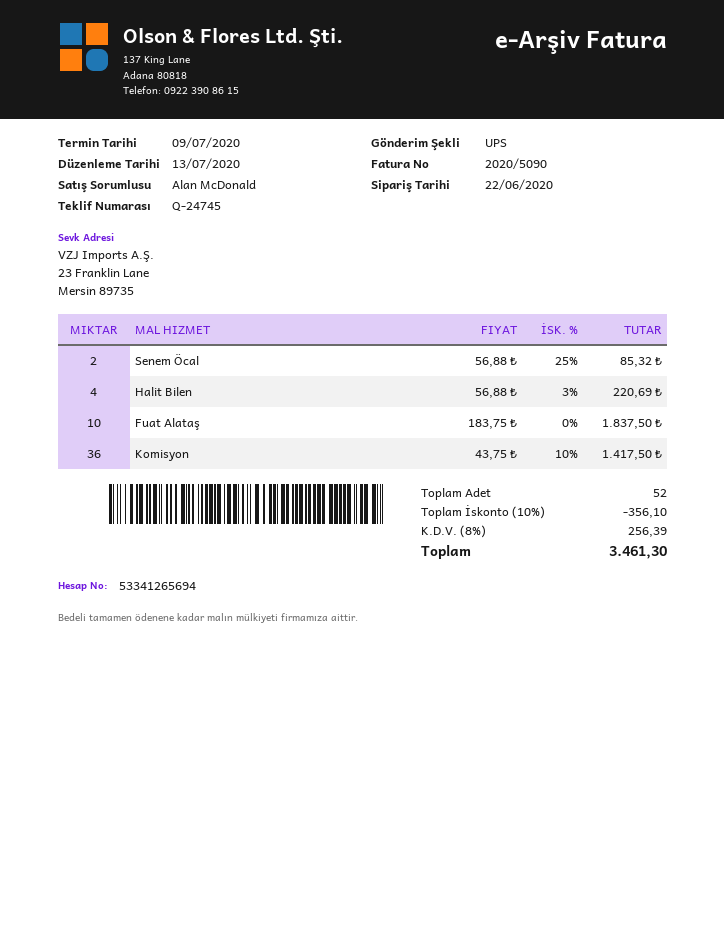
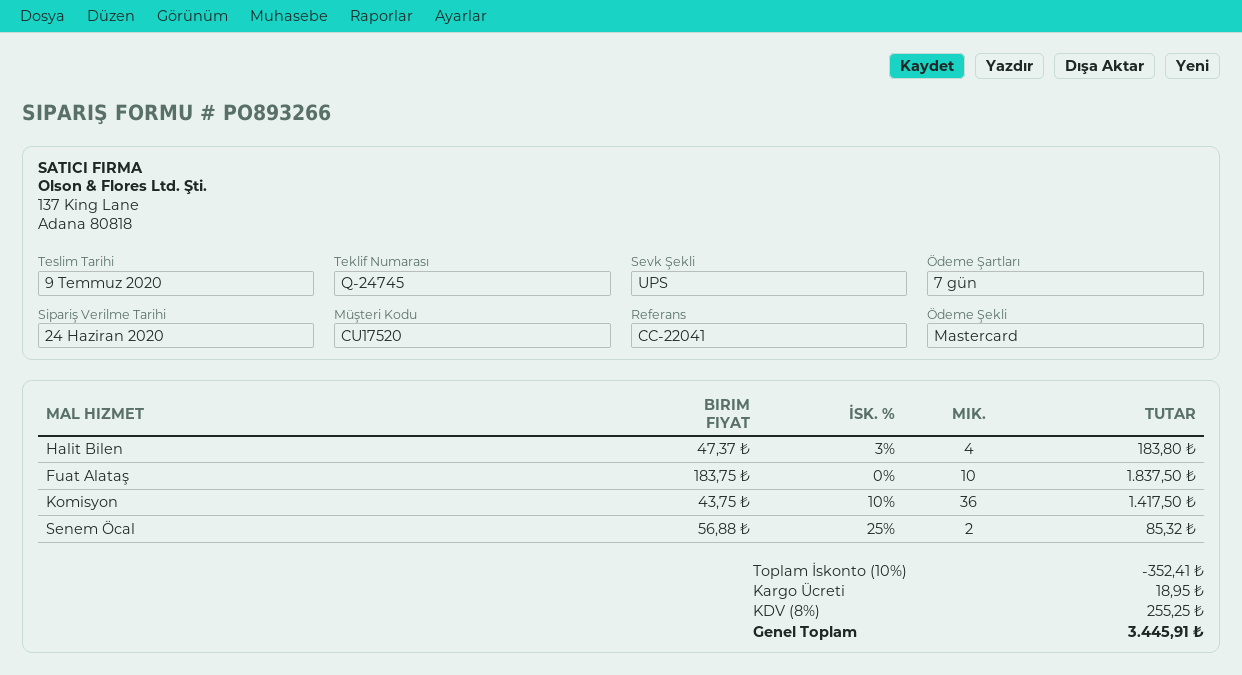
order date: 2020-06-22 -> 2020-06-24
Halit Bilen: 4 x 56.88 - 3% = 220.69 -> 4 x 47.37 - 3% = 183.80
discount: 10% = 356.10 -> 10% = 352.41
shipping: none -> 18.95
tax: 8% = 256.39 -> 8% = 255.25
total: 3461.30 -> 3445.91

